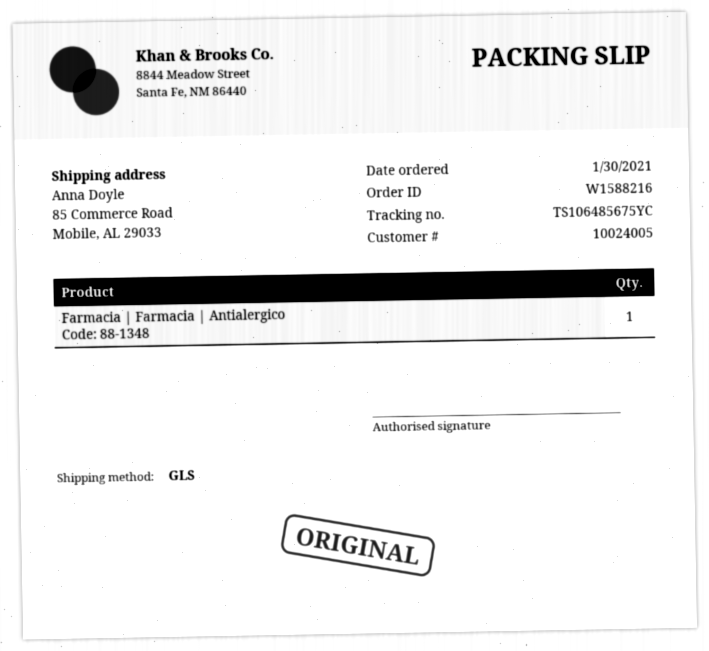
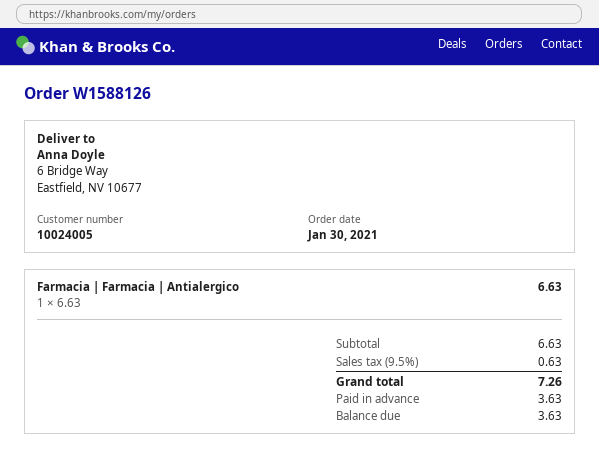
order number: W1588216 -> W1588126
ship to: 85 Commerce Road, Mobile, AL 29033 -> 6 Bridge Way, Eastfield, NV 10677

